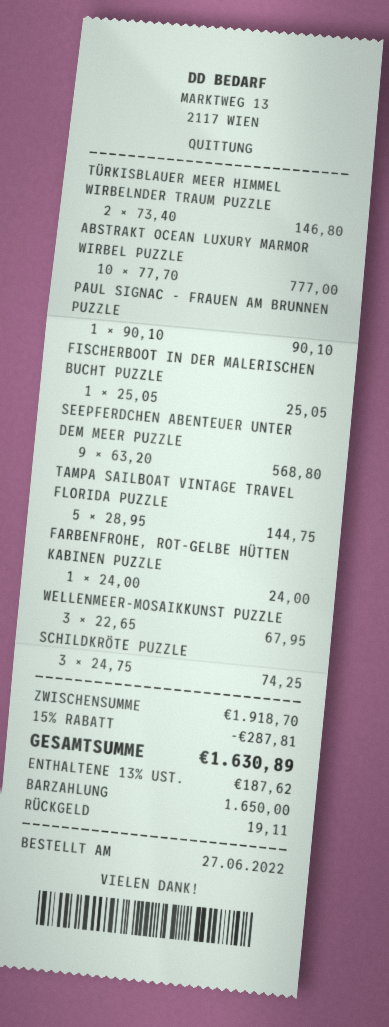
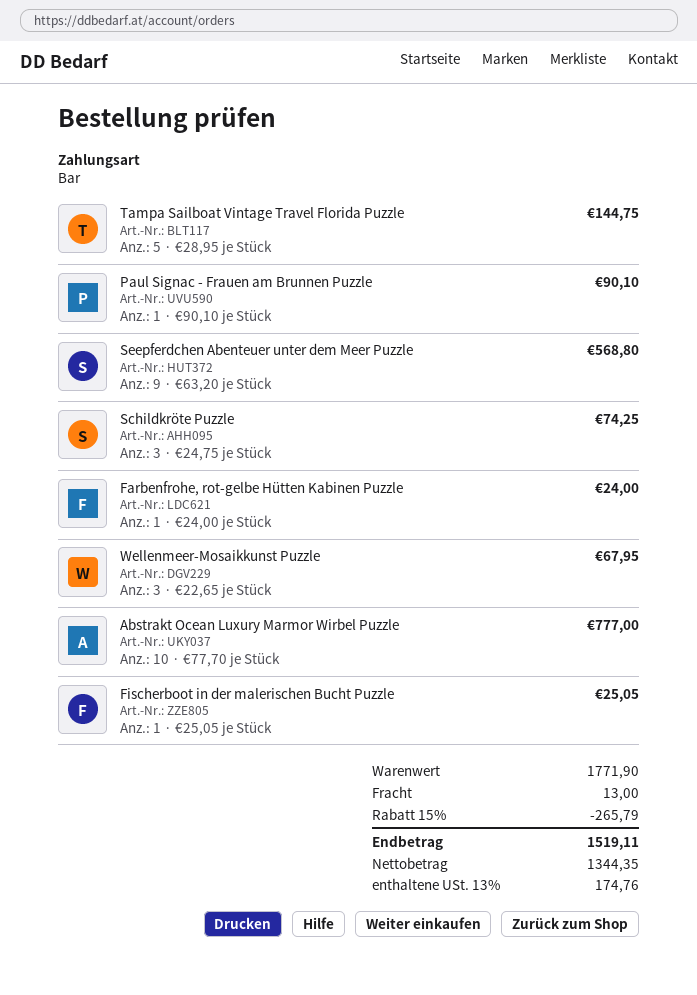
TÜRKISBLAUER MEER HIMMEL WIRBELNDER TRAUM PUZZLE: 2 x 73.40 = 146.80 -> none
subtotal: 1918.70 -> 1771.90
discount: 15% = 287.81 -> 15% = 265.79
shipping: none -> 13.00
tax: 13% = 187.62 -> 13% = 174.76
total: 1630.89 -> 1519.11

